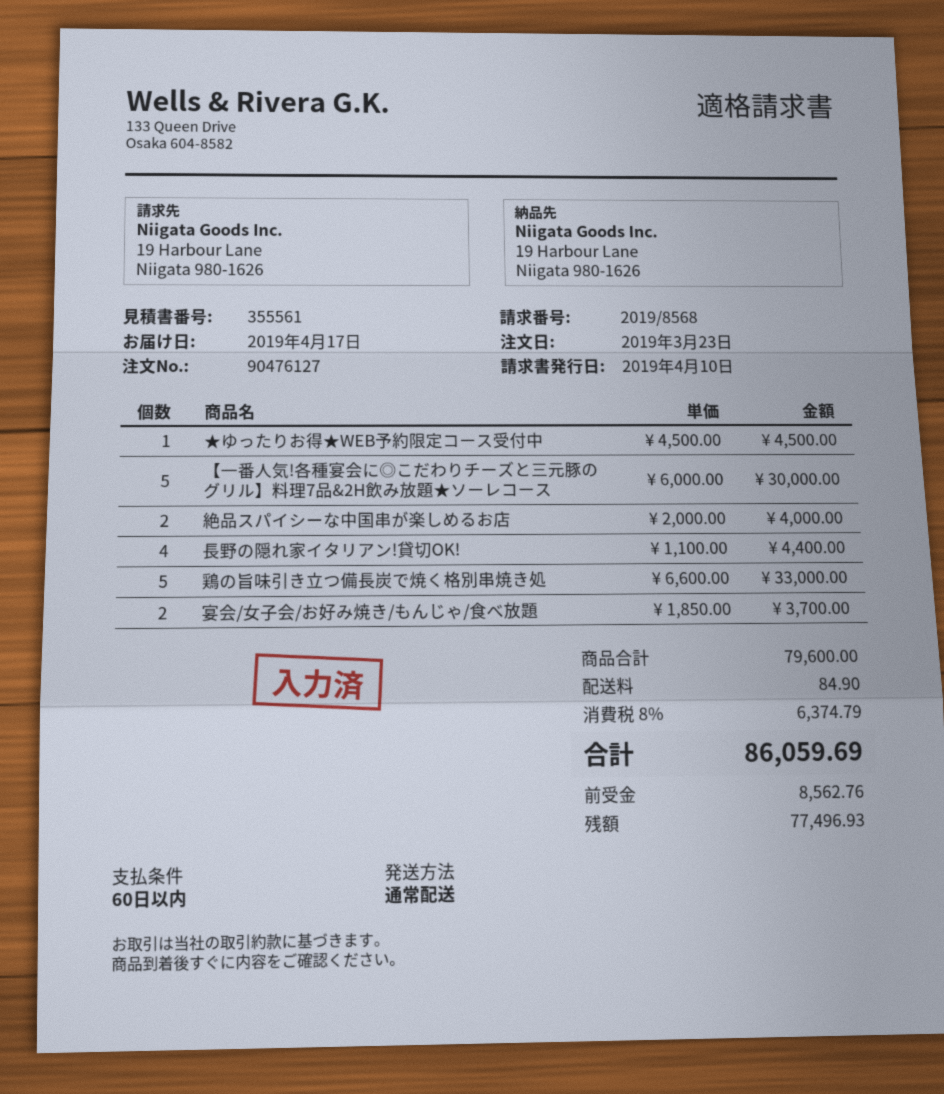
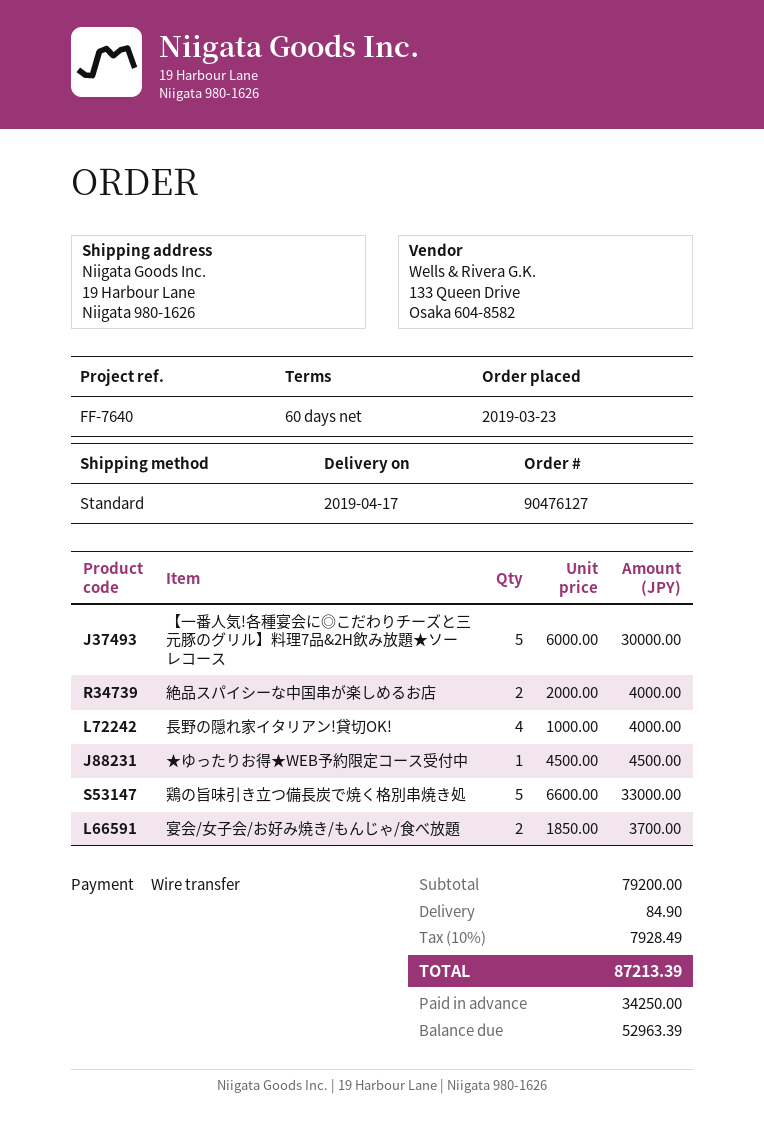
長野の隠れ家イタリアン!貸切OK!: 4 x 1100.00 = 4400.00 -> 4 x 1000.00 = 4000.00
subtotal: 79600.00 -> 79200.00
tax: 8% = 6374.79 -> 10% = 7928.49
total: 86059.69 -> 87213.39
deposit: 8562.76 -> 34250.00
balance: 77496.93 -> 52963.39

